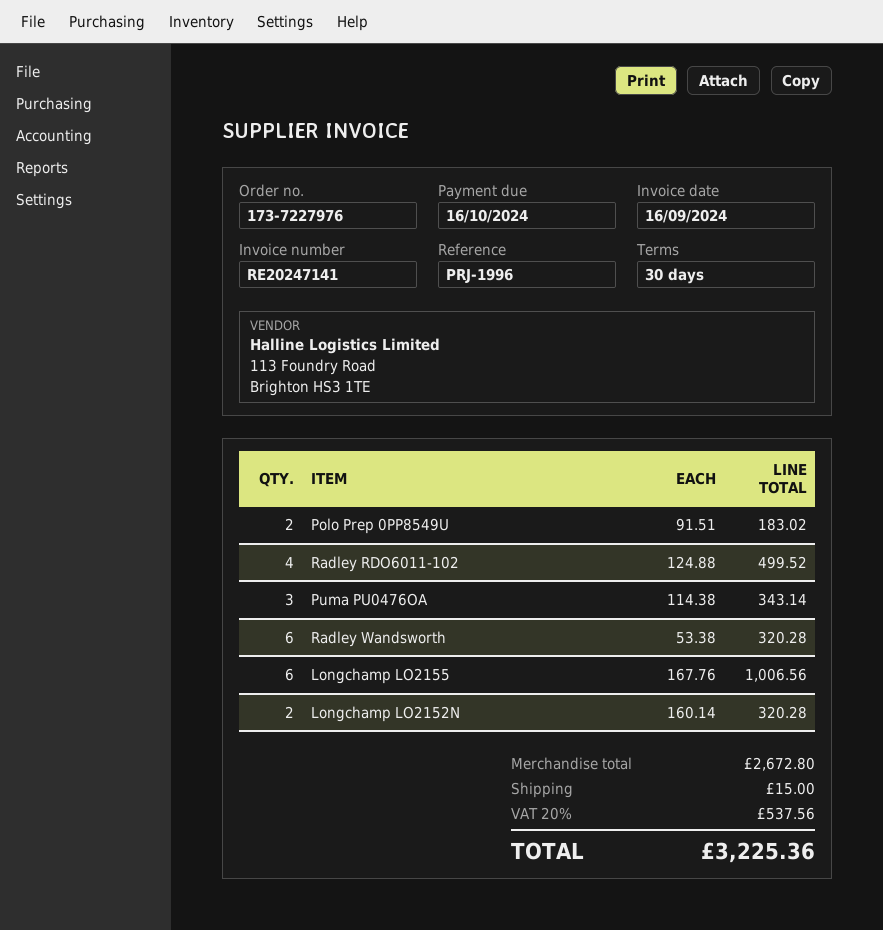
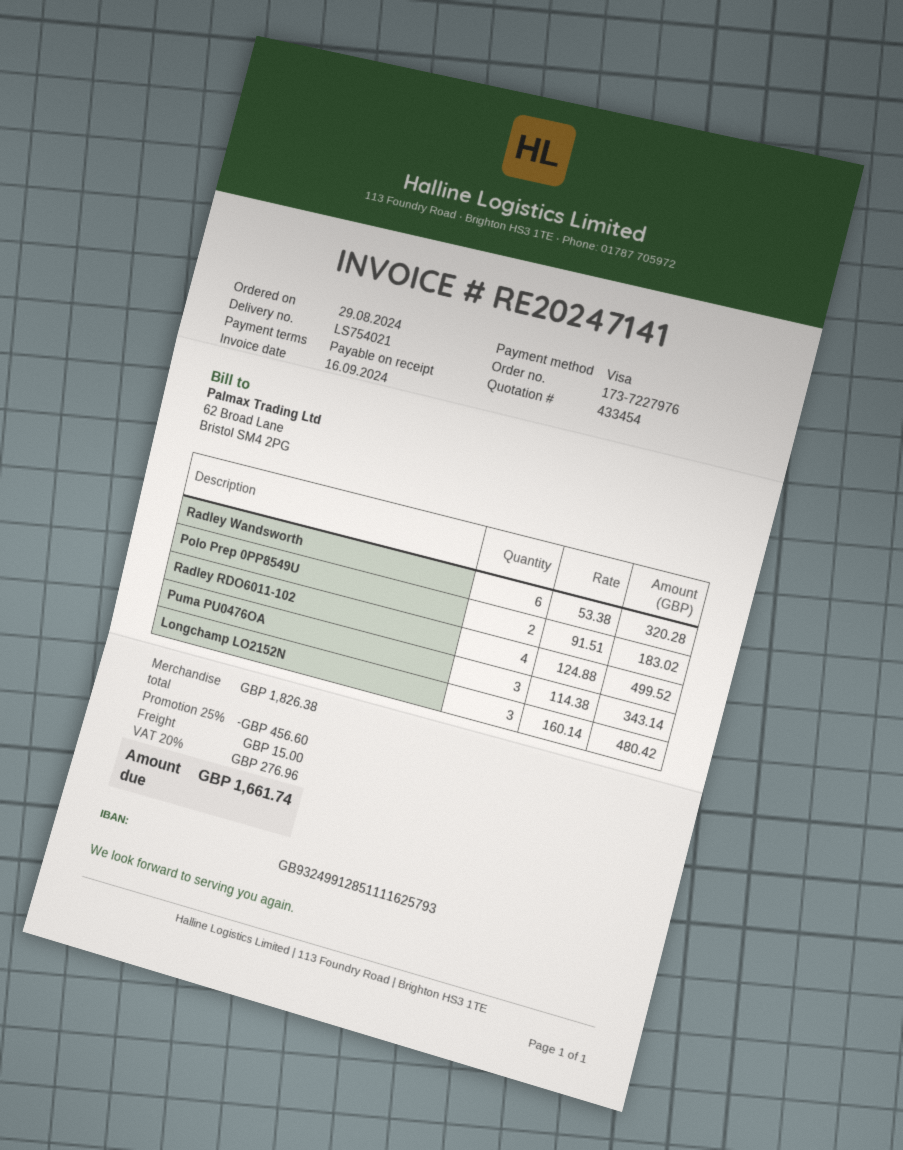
payment terms: 30 days -> on receipt
Longchamp LO2155: 6 x 167.76 = 1006.56 -> none
Longchamp LO2152N: 2 x 160.14 = 320.28 -> 3 x 160.14 = 480.42
subtotal: 2672.80 -> 1826.38
discount: none -> 25% = 456.60
tax: 20% = 537.56 -> 20% = 276.96
total: 3225.36 -> 1661.74

